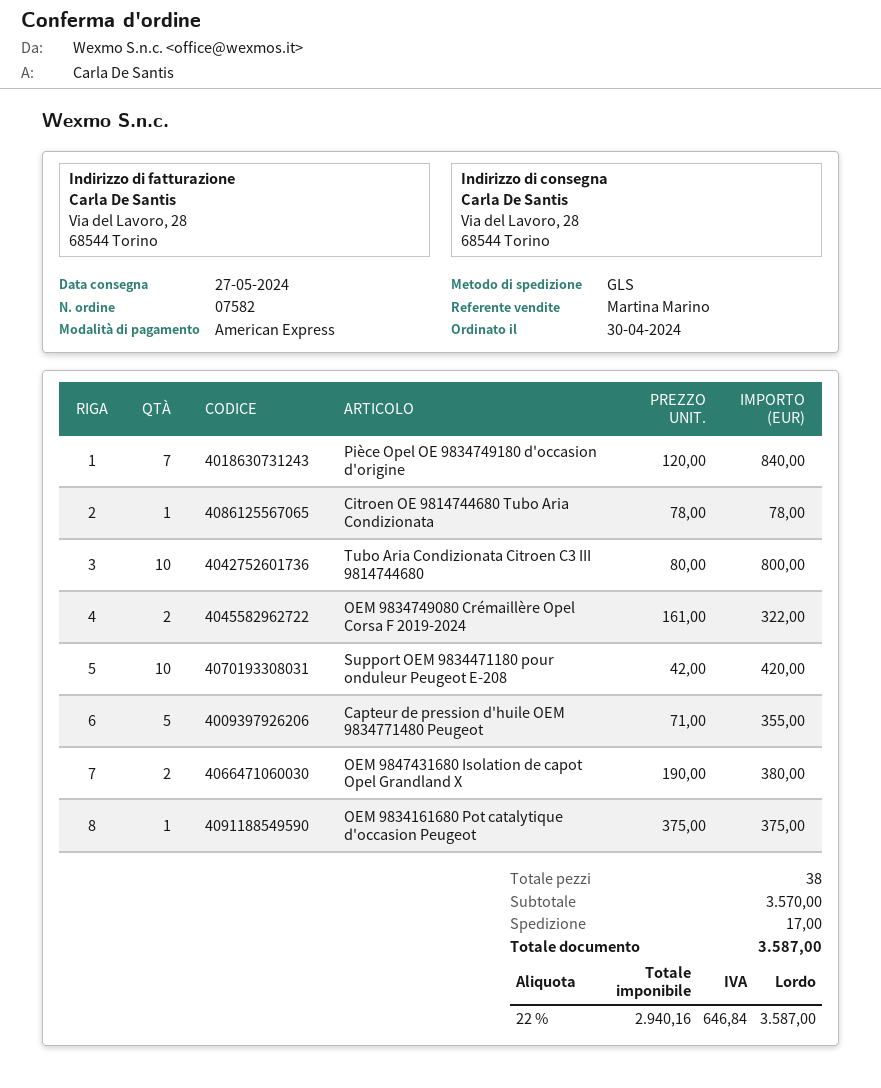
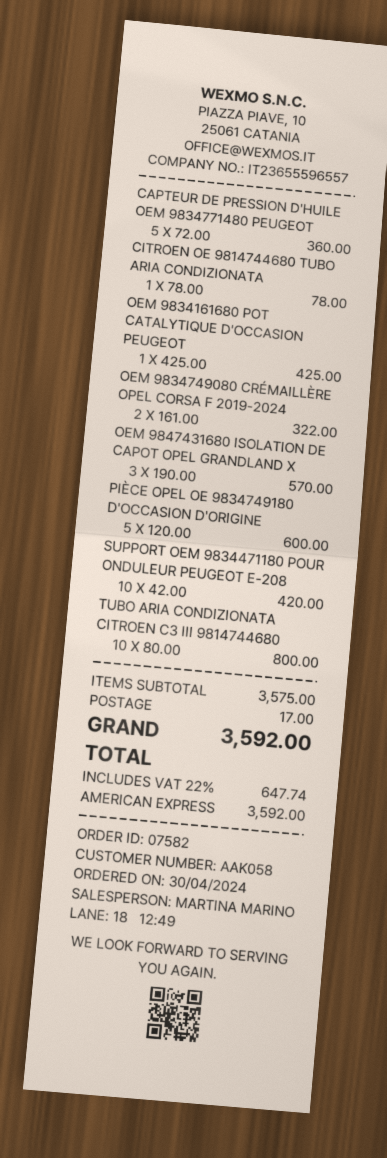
Pièce Opel OE 9834749180 d'occasion d'origine: 7 x 120.00 = 840.00 -> 5 x 120.00 = 600.00
Capteur de pression d'huile OEM 9834771480 Peugeot: 5 x 71.00 = 355.00 -> 5 x 72.00 = 360.00
OEM 9847431680 Isolation de capot Opel Grandland X: 2 x 190.00 = 380.00 -> 3 x 190.00 = 570.00
OEM 9834161680 Pot catalytique d'occasion Peugeot: 1 x 375.00 = 375.00 -> 1 x 425.00 = 425.00
subtotal: 3570.00 -> 3575.00
tax: 22% = 646.84 -> 22% = 647.74
total: 3587.00 -> 3592.00

